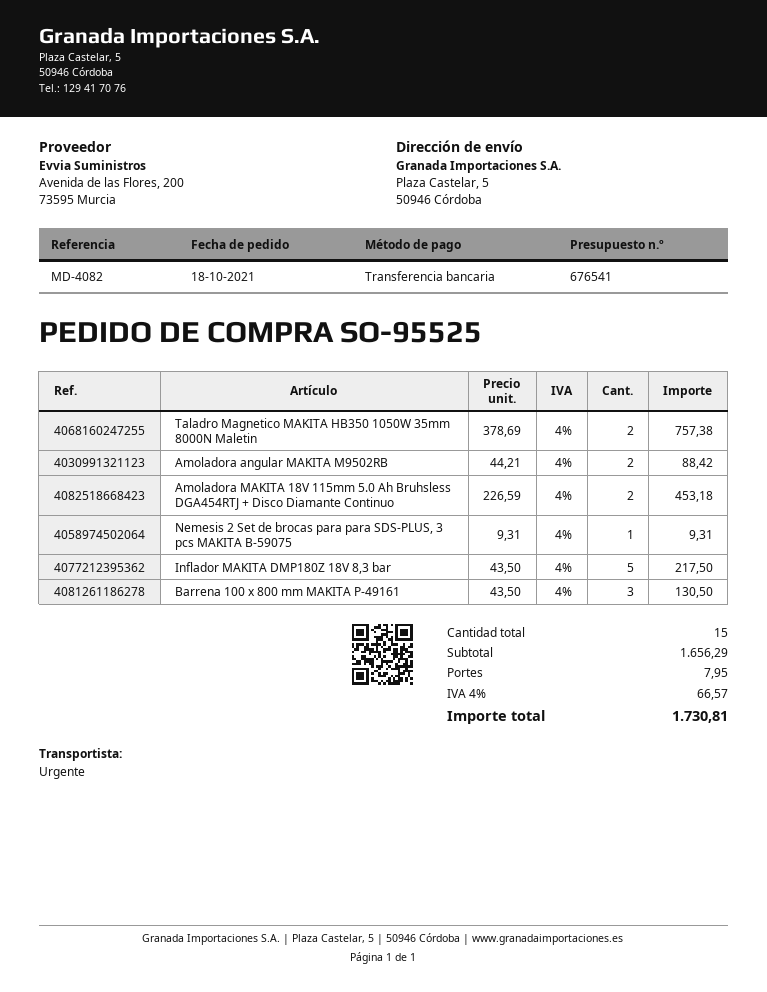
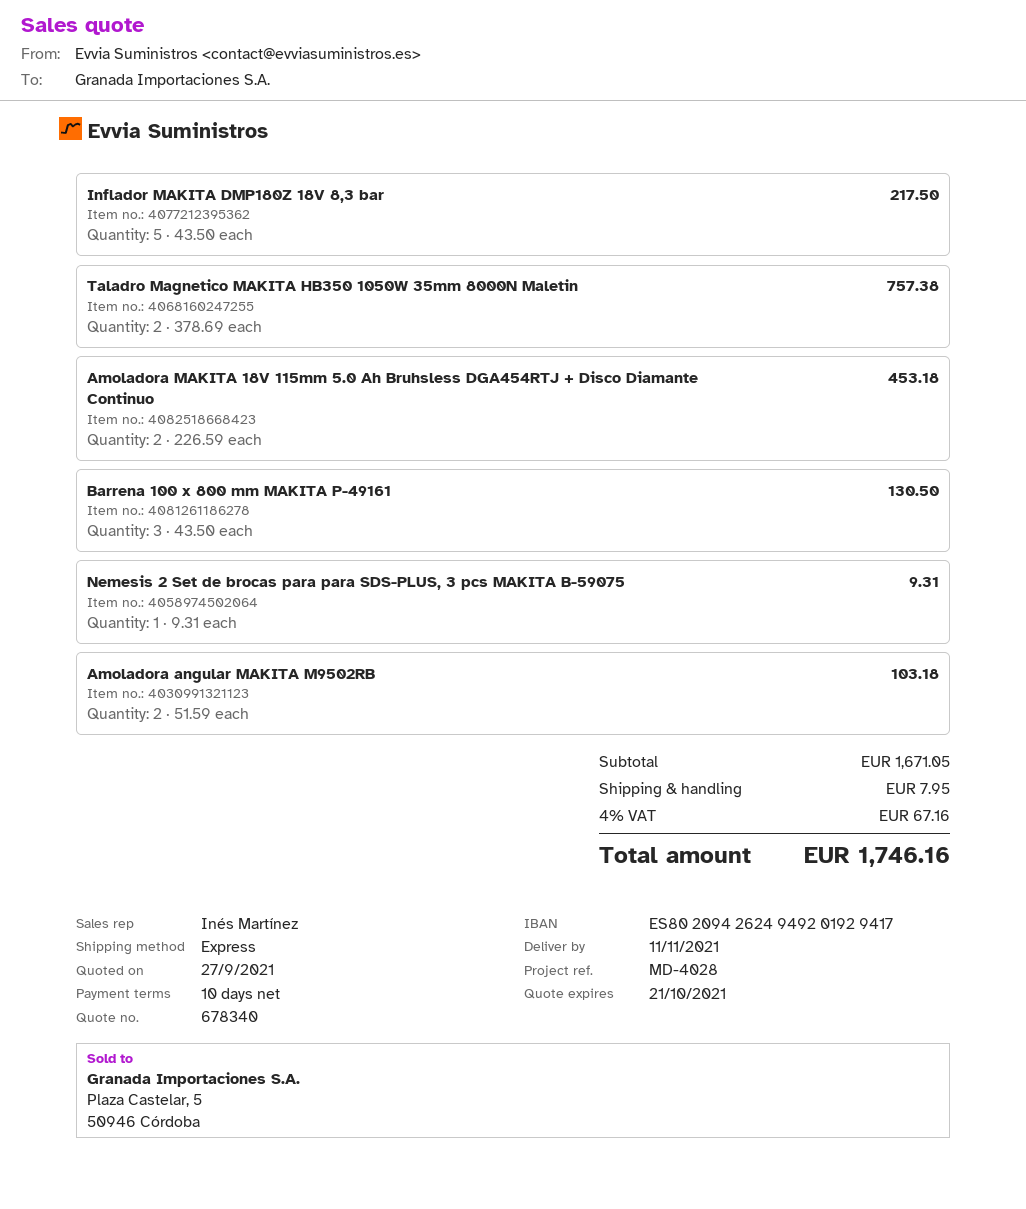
quote number: 676541 -> 678340
reference: MD-4082 -> MD-4028
Amoladora angular MAKITA M9502RB: 2 x 44.21 = 88.42 -> 2 x 51.59 = 103.18
subtotal: 1656.29 -> 1671.05
tax: 4% = 66.57 -> 4% = 67.16
total: 1730.81 -> 1746.16

